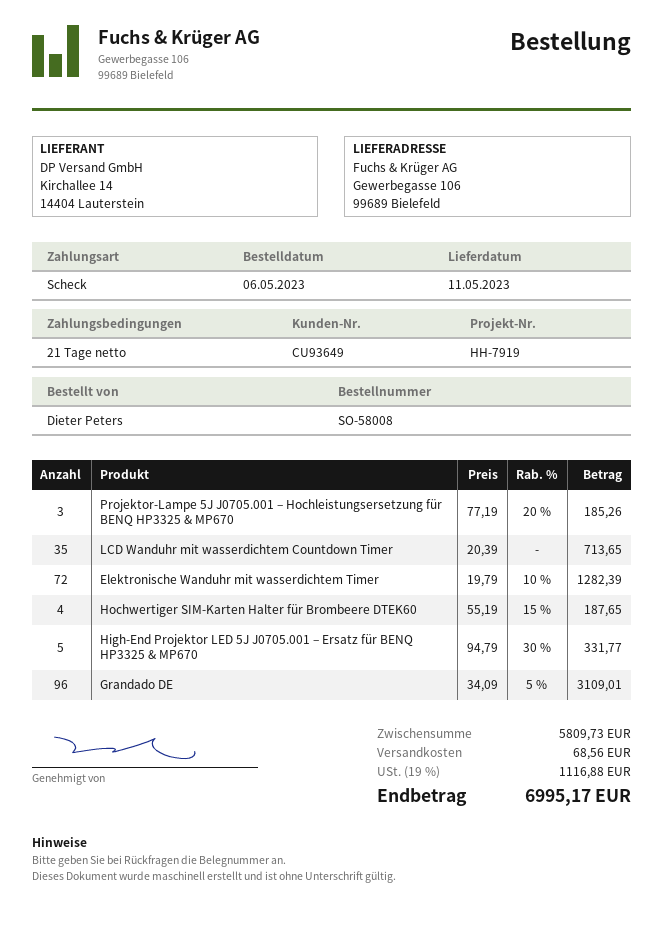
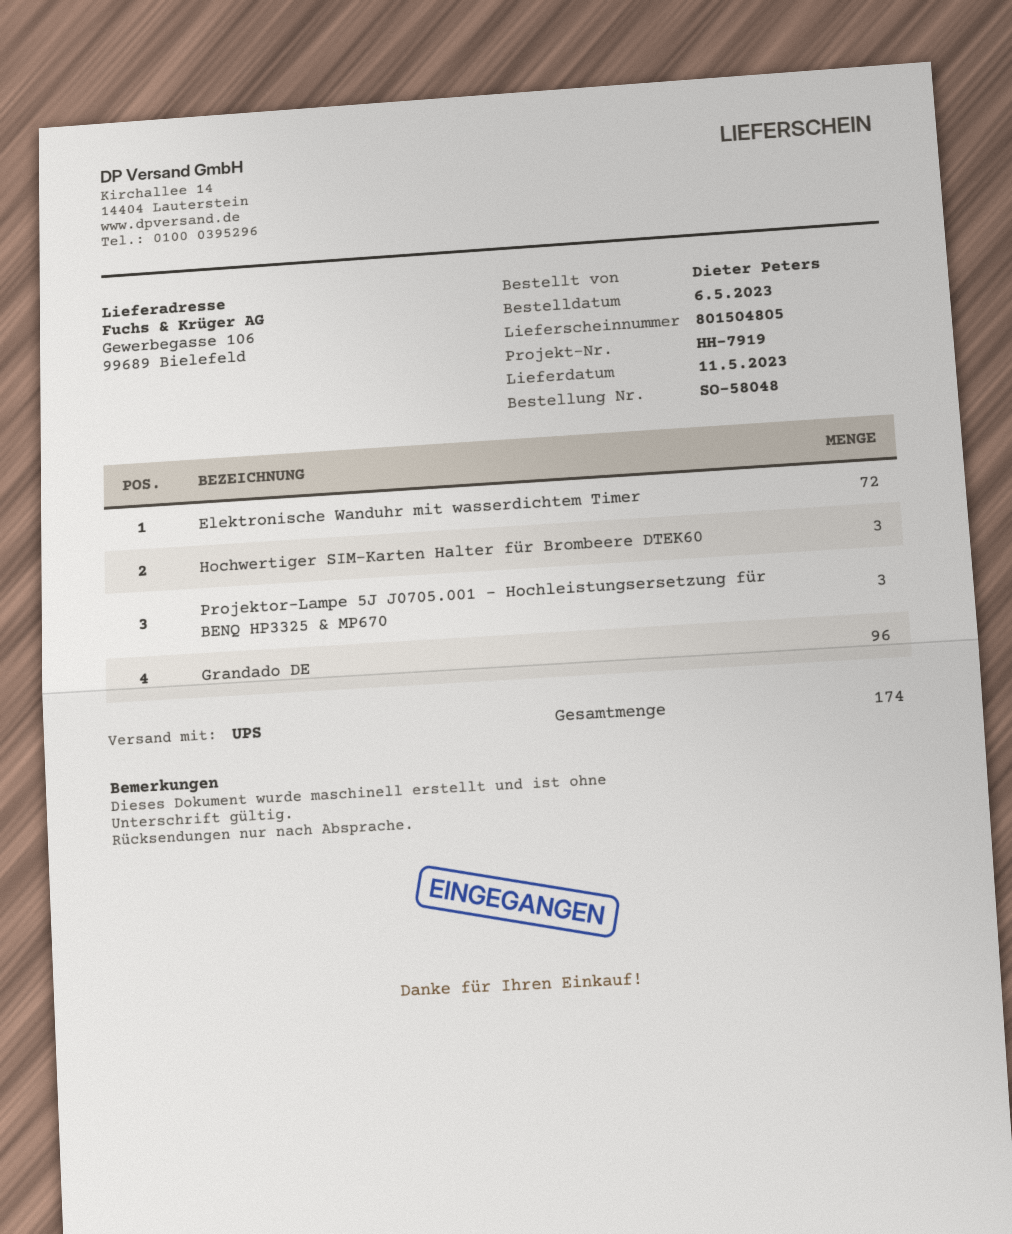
order number: SO-58008 -> SO-58048
LCD Wanduhr mit wasserdichtem Countdown Timer: 35 -> none
Hochwertiger SIM-Karten Halter für Brombeere DTEK60: 4 -> 3
High-End Projektor LED 5J J0705.001 – Ersatz für BENQ HP3325 & MP670: 5 -> none

